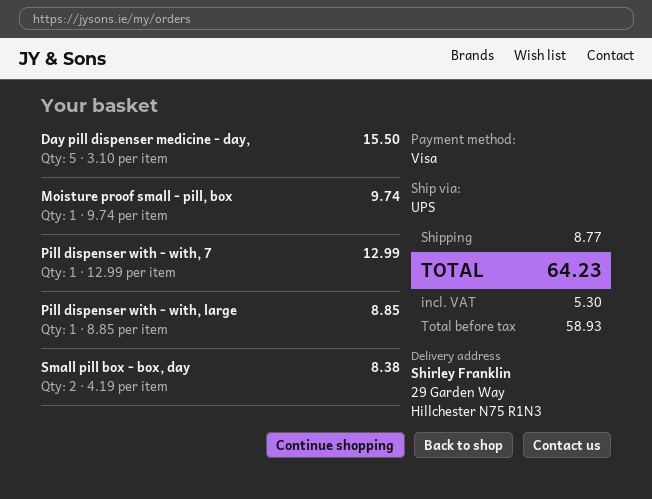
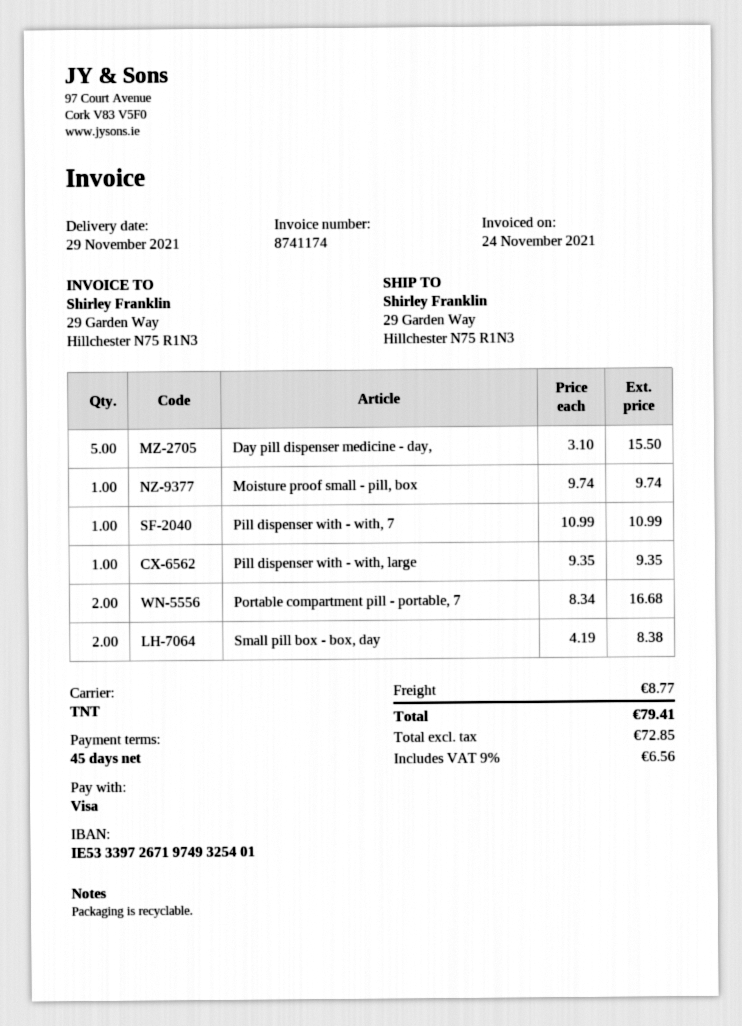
shipping method: UPS -> TNT
Pill dispenser with - with, 7: 1 x 12.99 = 12.99 -> 1 x 10.99 = 10.99
Pill dispenser with - with, large: 1 x 8.85 = 8.85 -> 1 x 9.35 = 9.35
Portable compartment pill - portable, 7: none -> 2 x 8.34 = 16.68
net: 58.93 -> 72.85
tax: 5.30 -> 6.56
total: 64.23 -> 79.41

